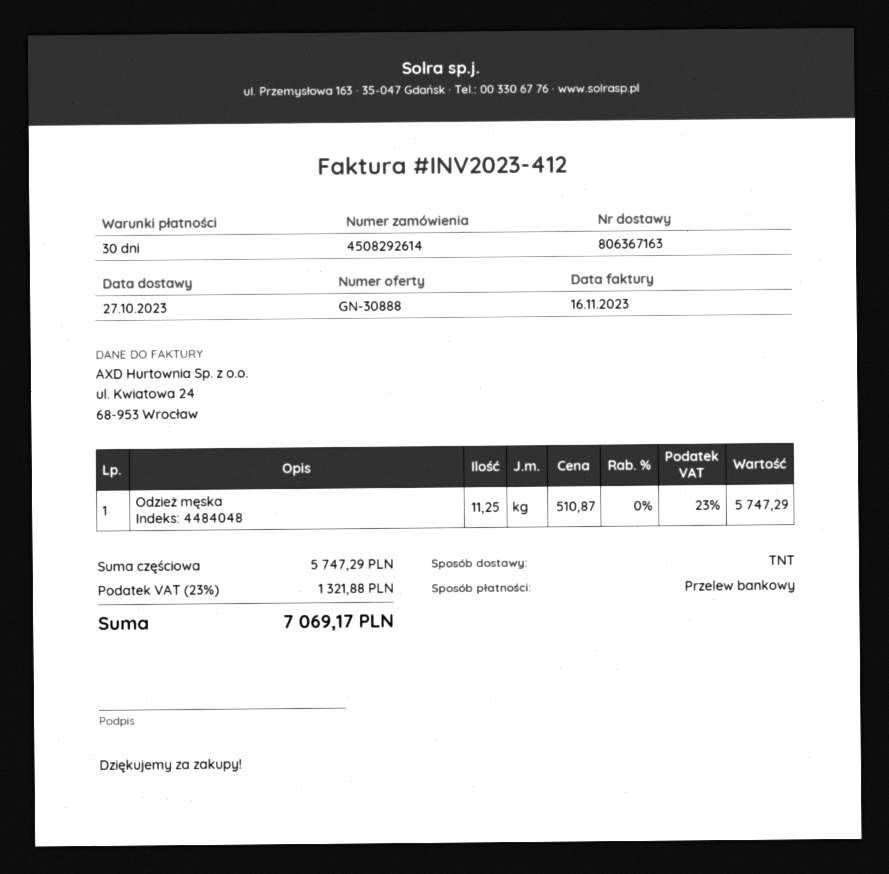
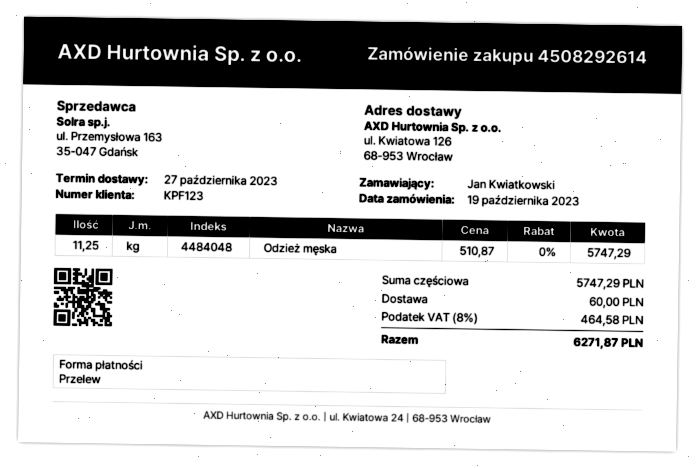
shipping: none -> 60.00
tax: 23% = 1321.88 -> 8% = 464.58
total: 7069.17 -> 6271.87

